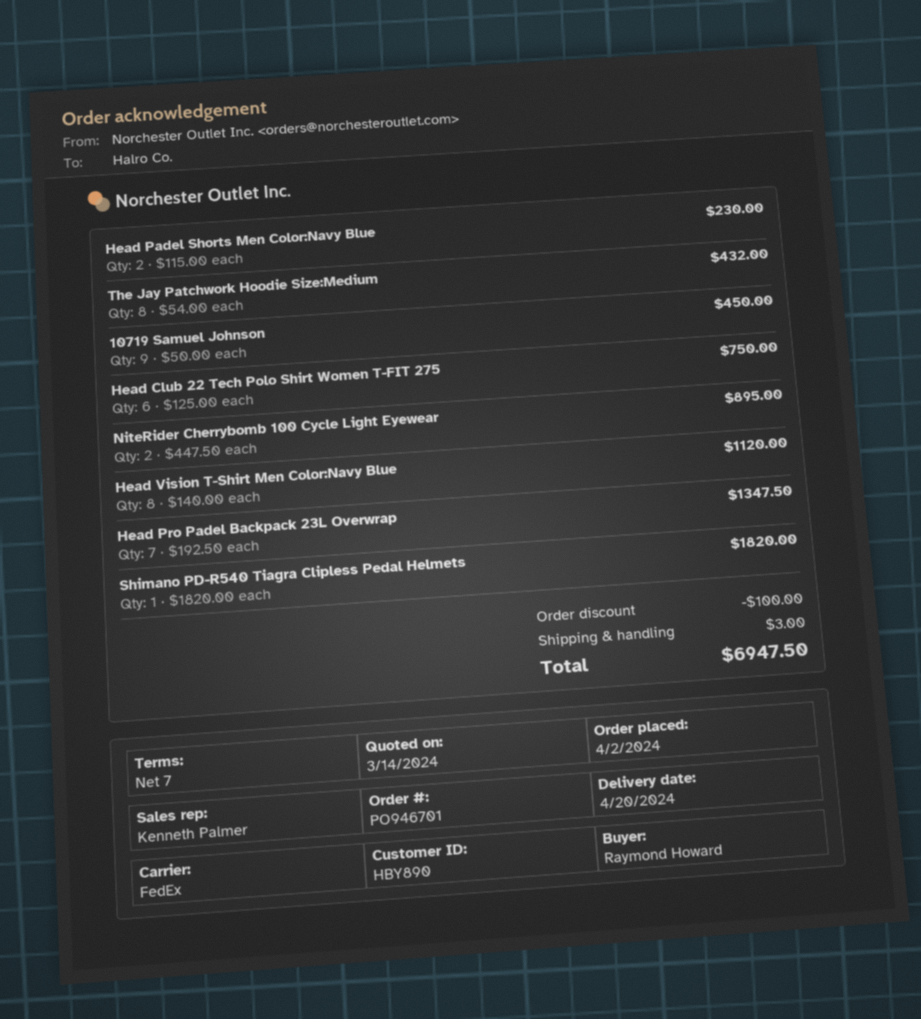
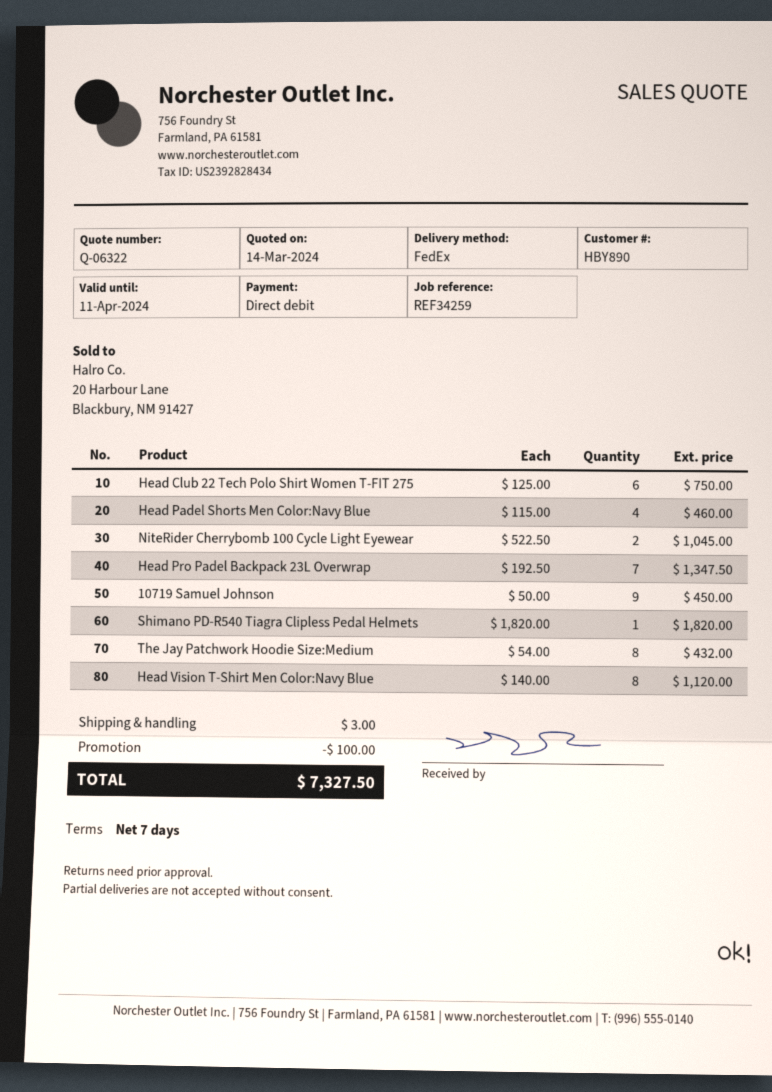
Head Padel Shorts Men Color:Navy Blue: 2 x 115.00 = 230.00 -> 4 x 115.00 = 460.00
NiteRider Cherrybomb 100 Cycle Light Eyewear: 2 x 447.50 = 895.00 -> 2 x 522.50 = 1045.00
total: 6947.50 -> 7327.50

